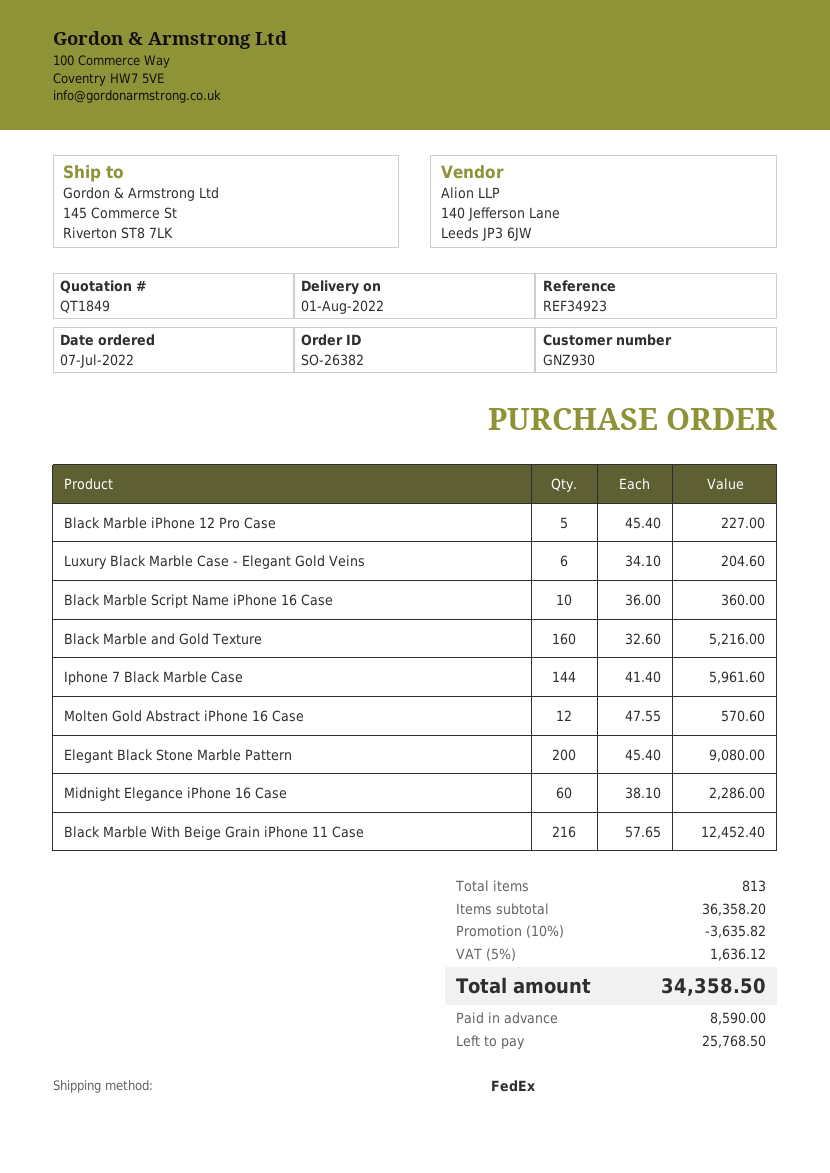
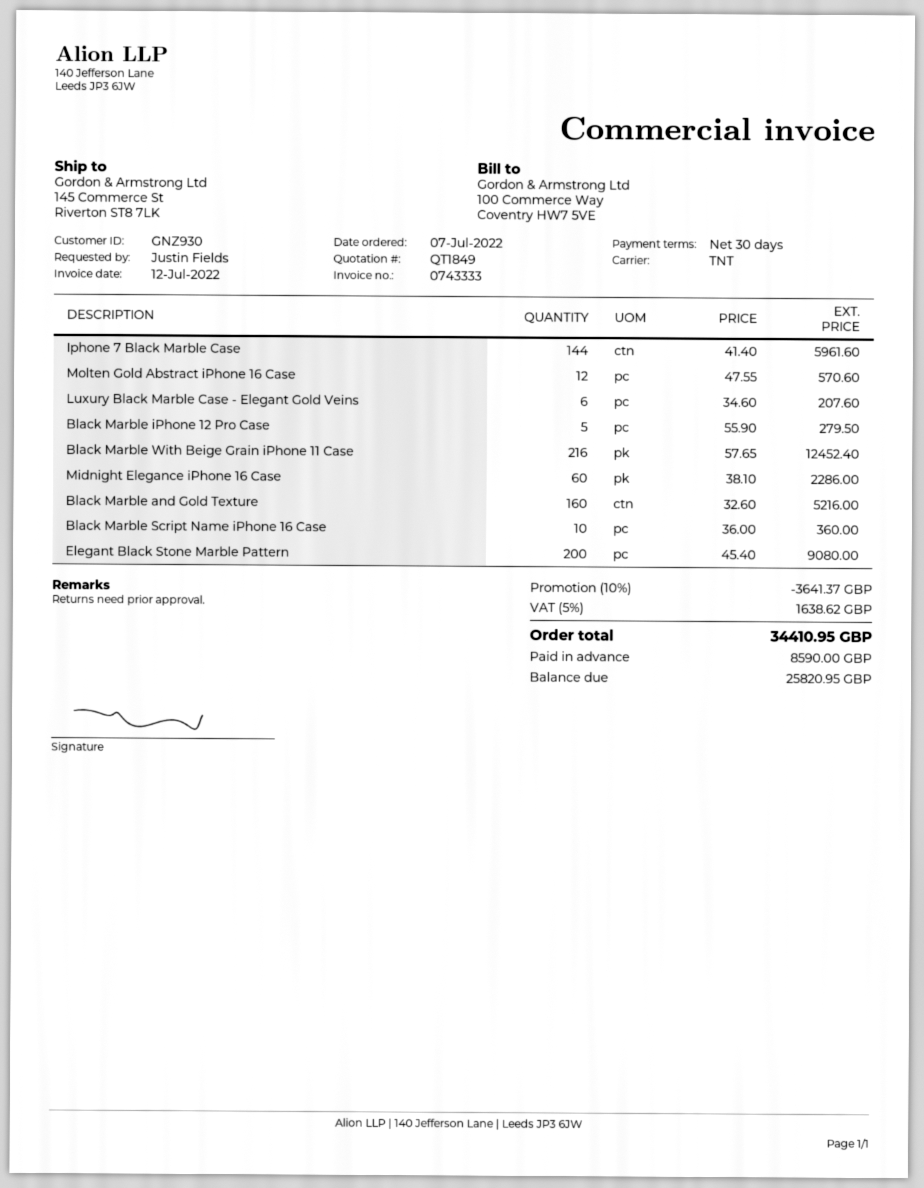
shipping method: FedEx -> TNT
Black Marble iPhone 12 Pro Case: 5 x 45.40 = 227.00 -> 5 x 55.90 = 279.50
Luxury Black Marble Case - Elegant Gold Veins: 6 x 34.10 = 204.60 -> 6 x 34.60 = 207.60
discount: 10% = 3635.82 -> 10% = 3641.37
tax: 5% = 1636.12 -> 5% = 1638.62
total: 34358.50 -> 34410.95
balance: 25768.50 -> 25820.95

